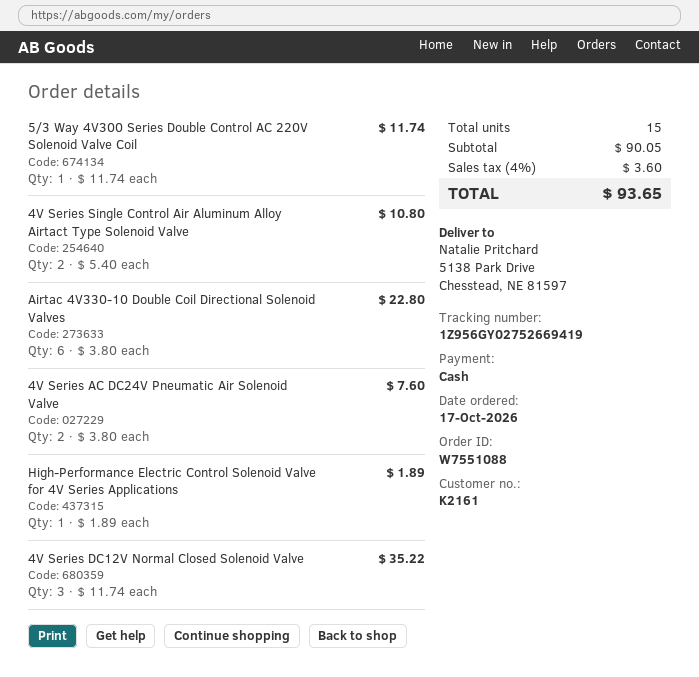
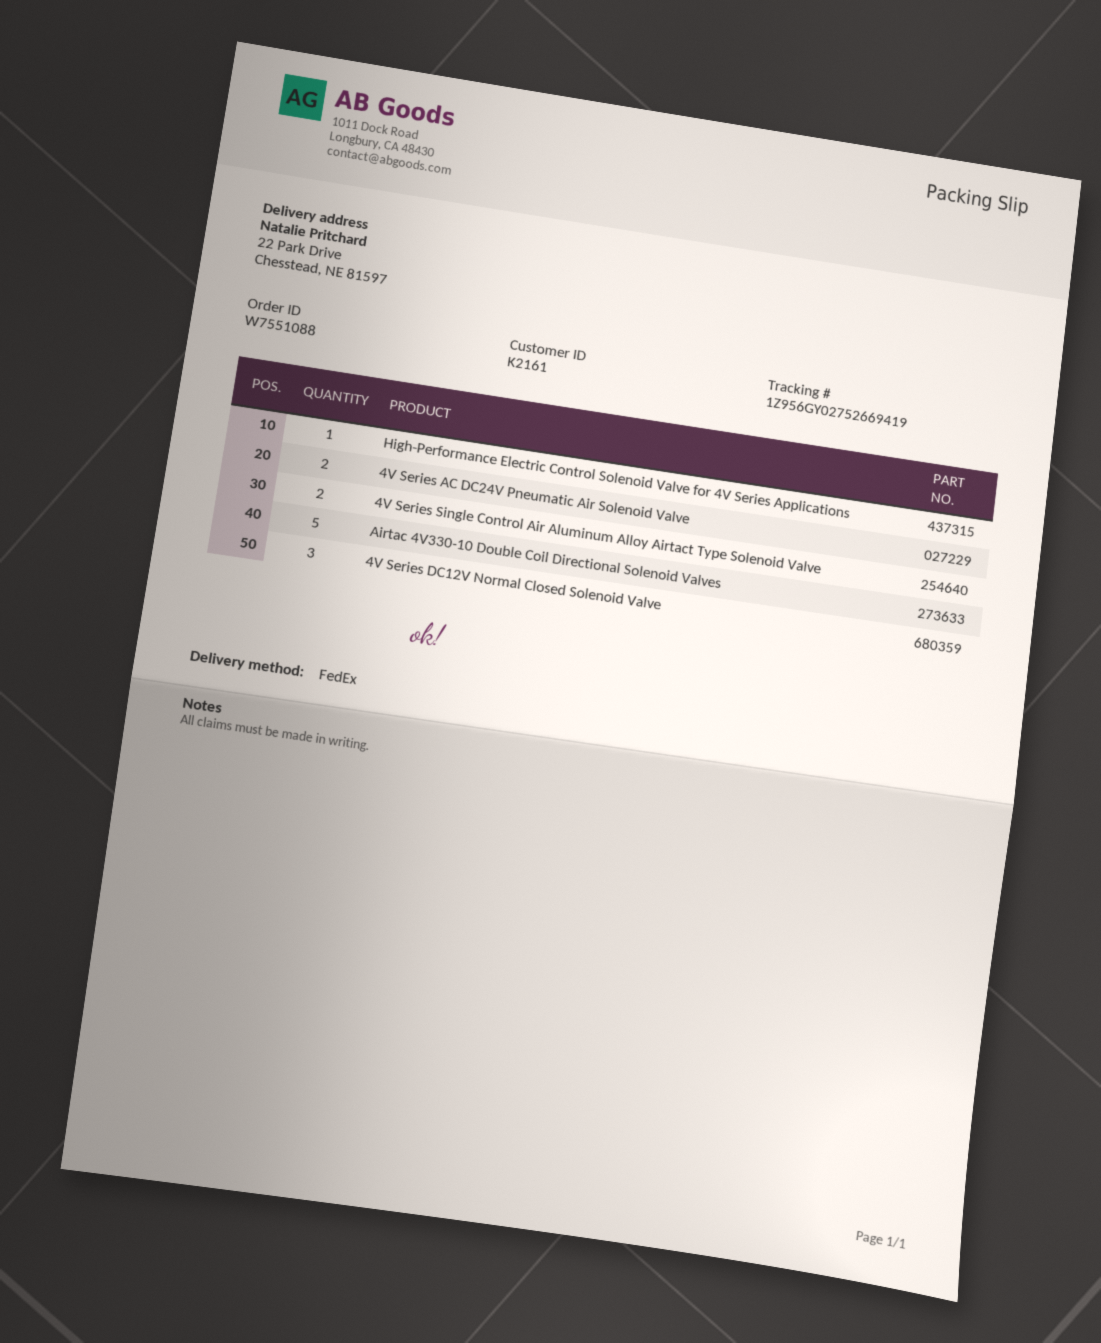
ship to: 5138 Park Drive, Chesstead, NE 81597 -> 22 Park Drive, Chesstead, NE 81597
5/3 Way 4V300 Series Double Control AC 220V Solenoid Valve Coil: 1 -> none
Airtac 4V330-10 Double Coil Directional Solenoid Valves: 6 -> 5

